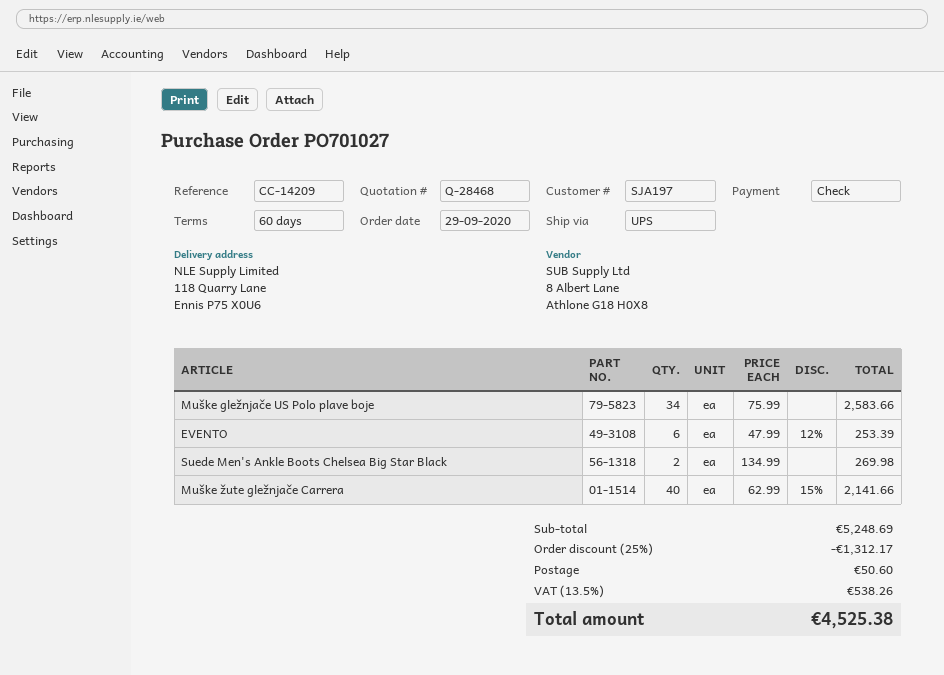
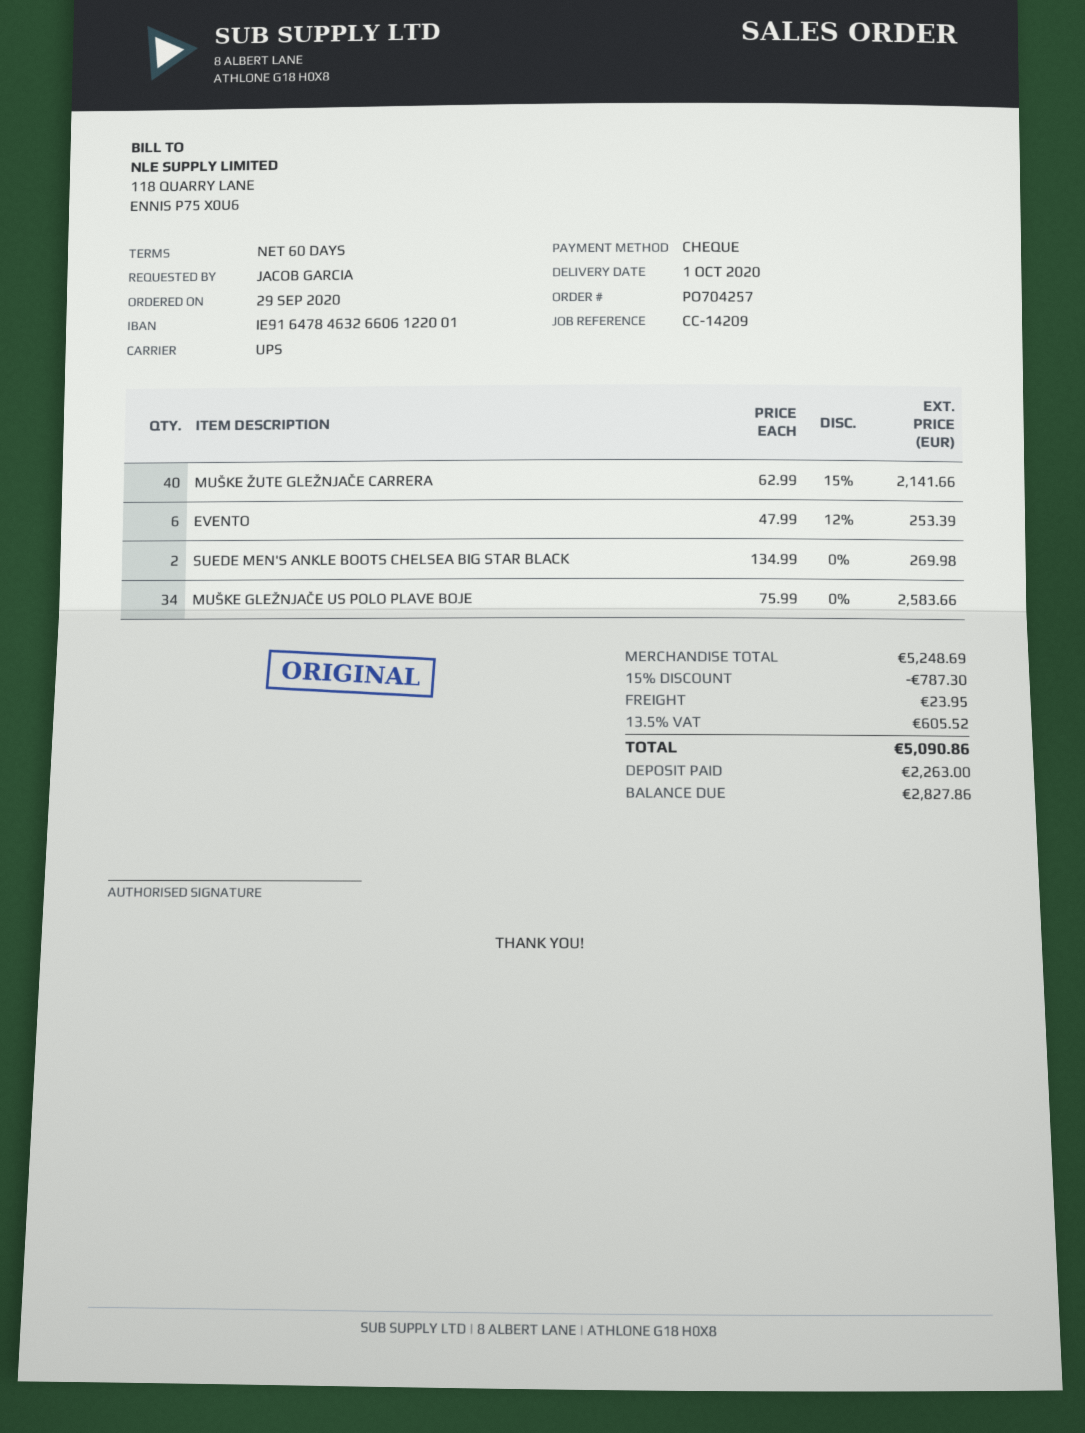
order number: PO701027 -> PO704257
discount: 25% = 1312.17 -> 15% = 787.30
shipping: 50.60 -> 23.95
tax: 13.5% = 538.26 -> 13.5% = 605.52
total: 4525.38 -> 5090.86

